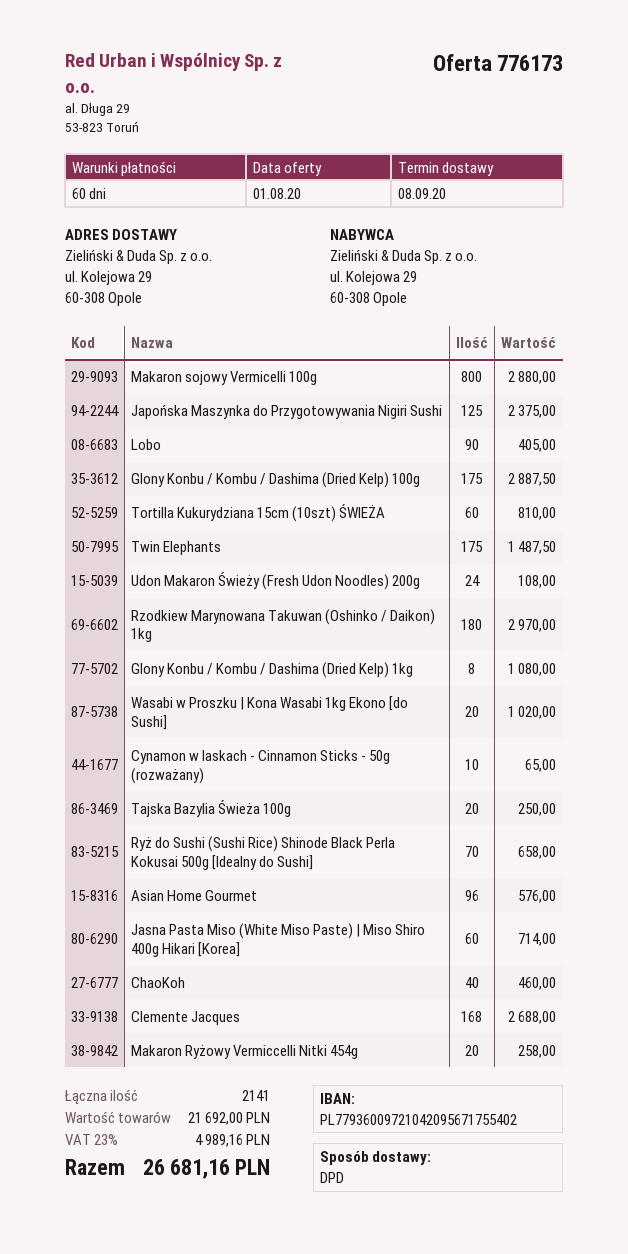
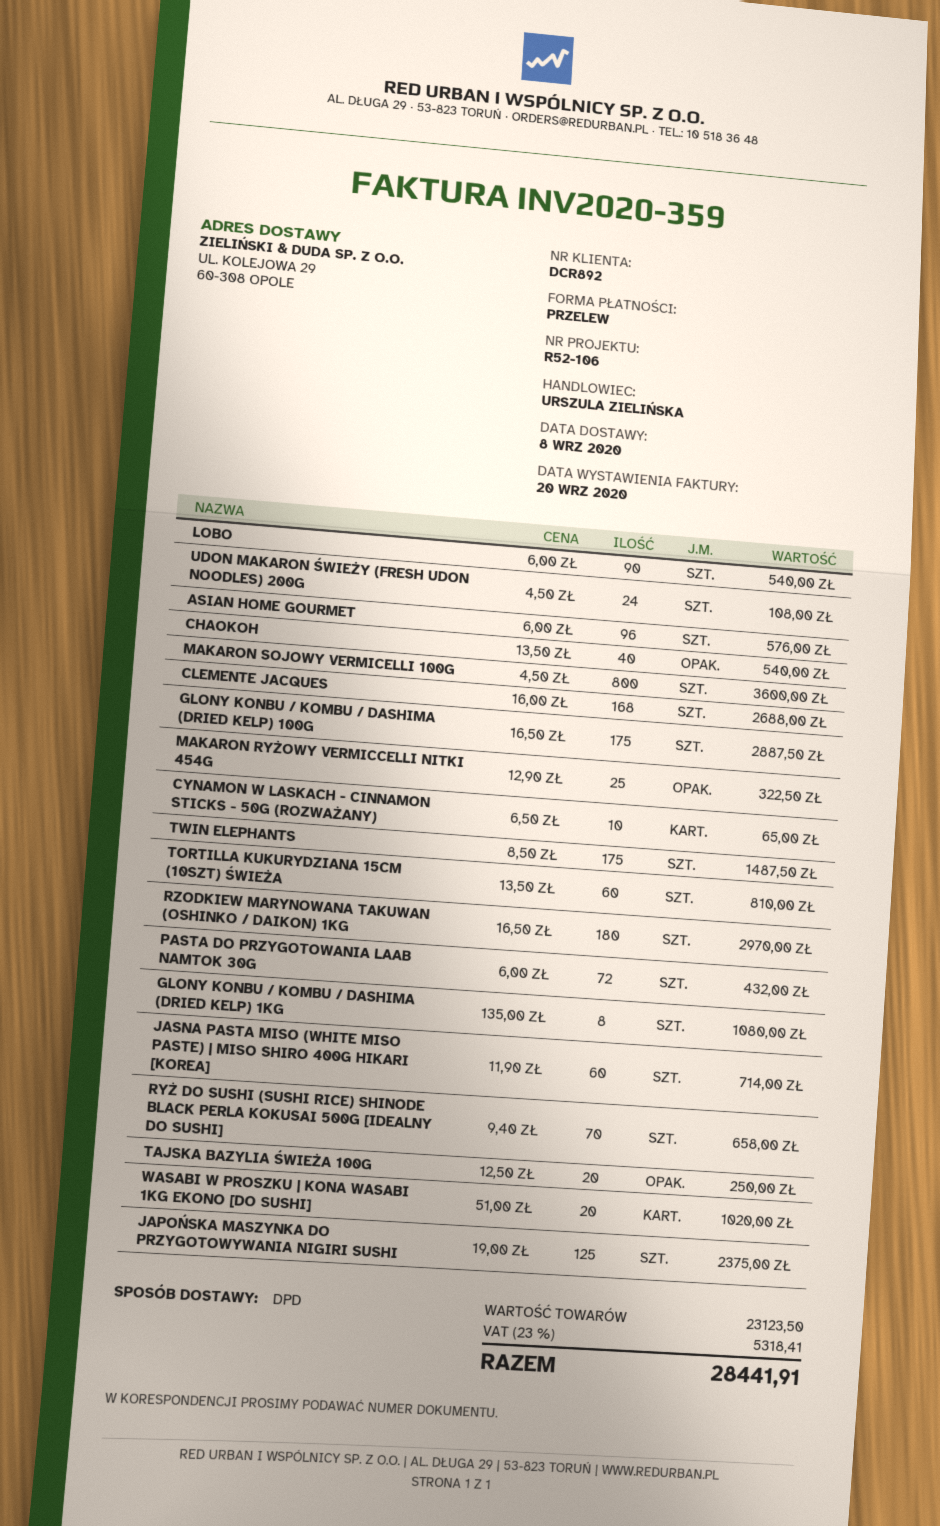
Makaron sojowy Vermicelli 100g: 800 for 2880.00 -> 800 for 3600.00
Lobo: 90 for 405.00 -> 90 for 540.00
ChaoKoh: 40 for 460.00 -> 40 for 540.00
Makaron Ryżowy Vermiccelli Nitki 454g: 20 for 258.00 -> 25 for 322.50
PASTA DO PRZYGOTOWANIA LAAB NAMTOK 30G: none -> 72 for 432.00
subtotal: 21692.00 -> 23123.50
tax: 23% = 4989.16 -> 23% = 5318.41
total: 26681.16 -> 28441.91

